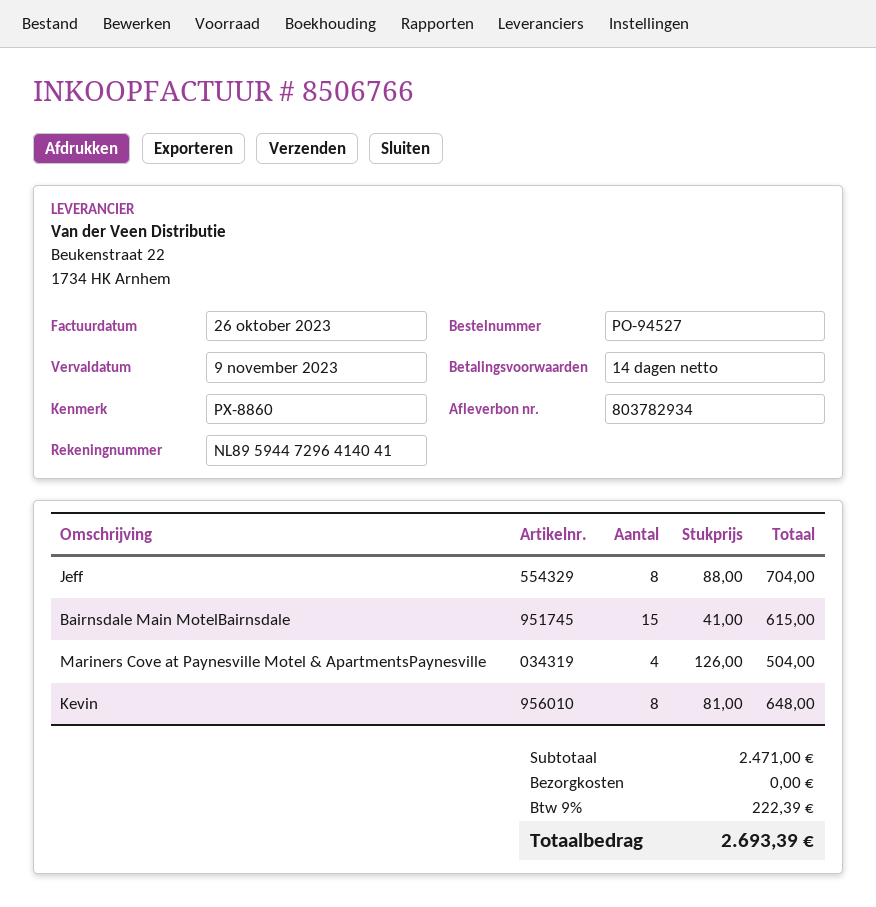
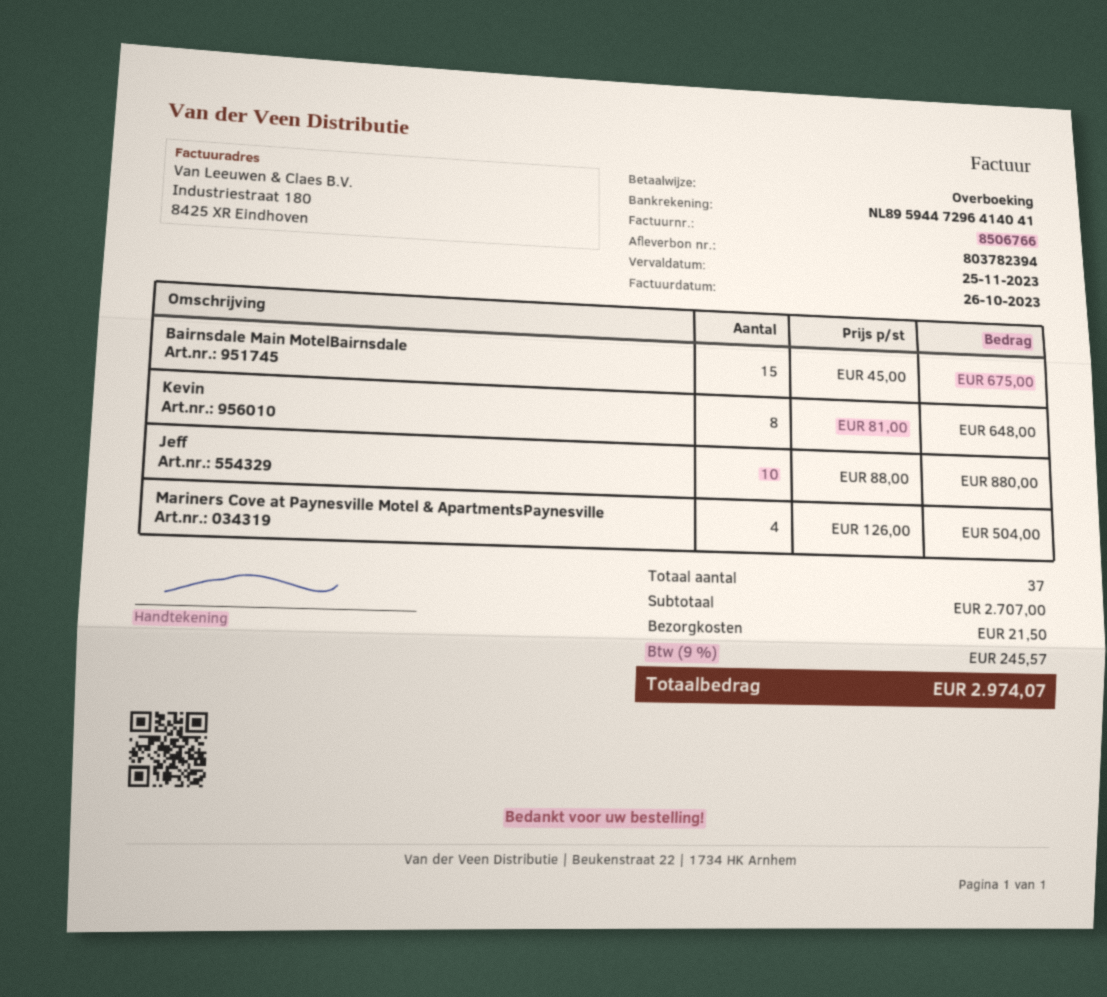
delivery note number: 803782934 -> 803782394
due date: 2023-11-09 -> 2023-11-25
Jeff: 8 x 88.00 = 704.00 -> 10 x 88.00 = 880.00
Bairnsdale Main MotelBairnsdale: 15 x 41.00 = 615.00 -> 15 x 45.00 = 675.00
subtotal: 2471.00 -> 2707.00
shipping: 0.00 -> 21.50
tax: 9% = 222.39 -> 9% = 245.57
total: 2693.39 -> 2974.07

